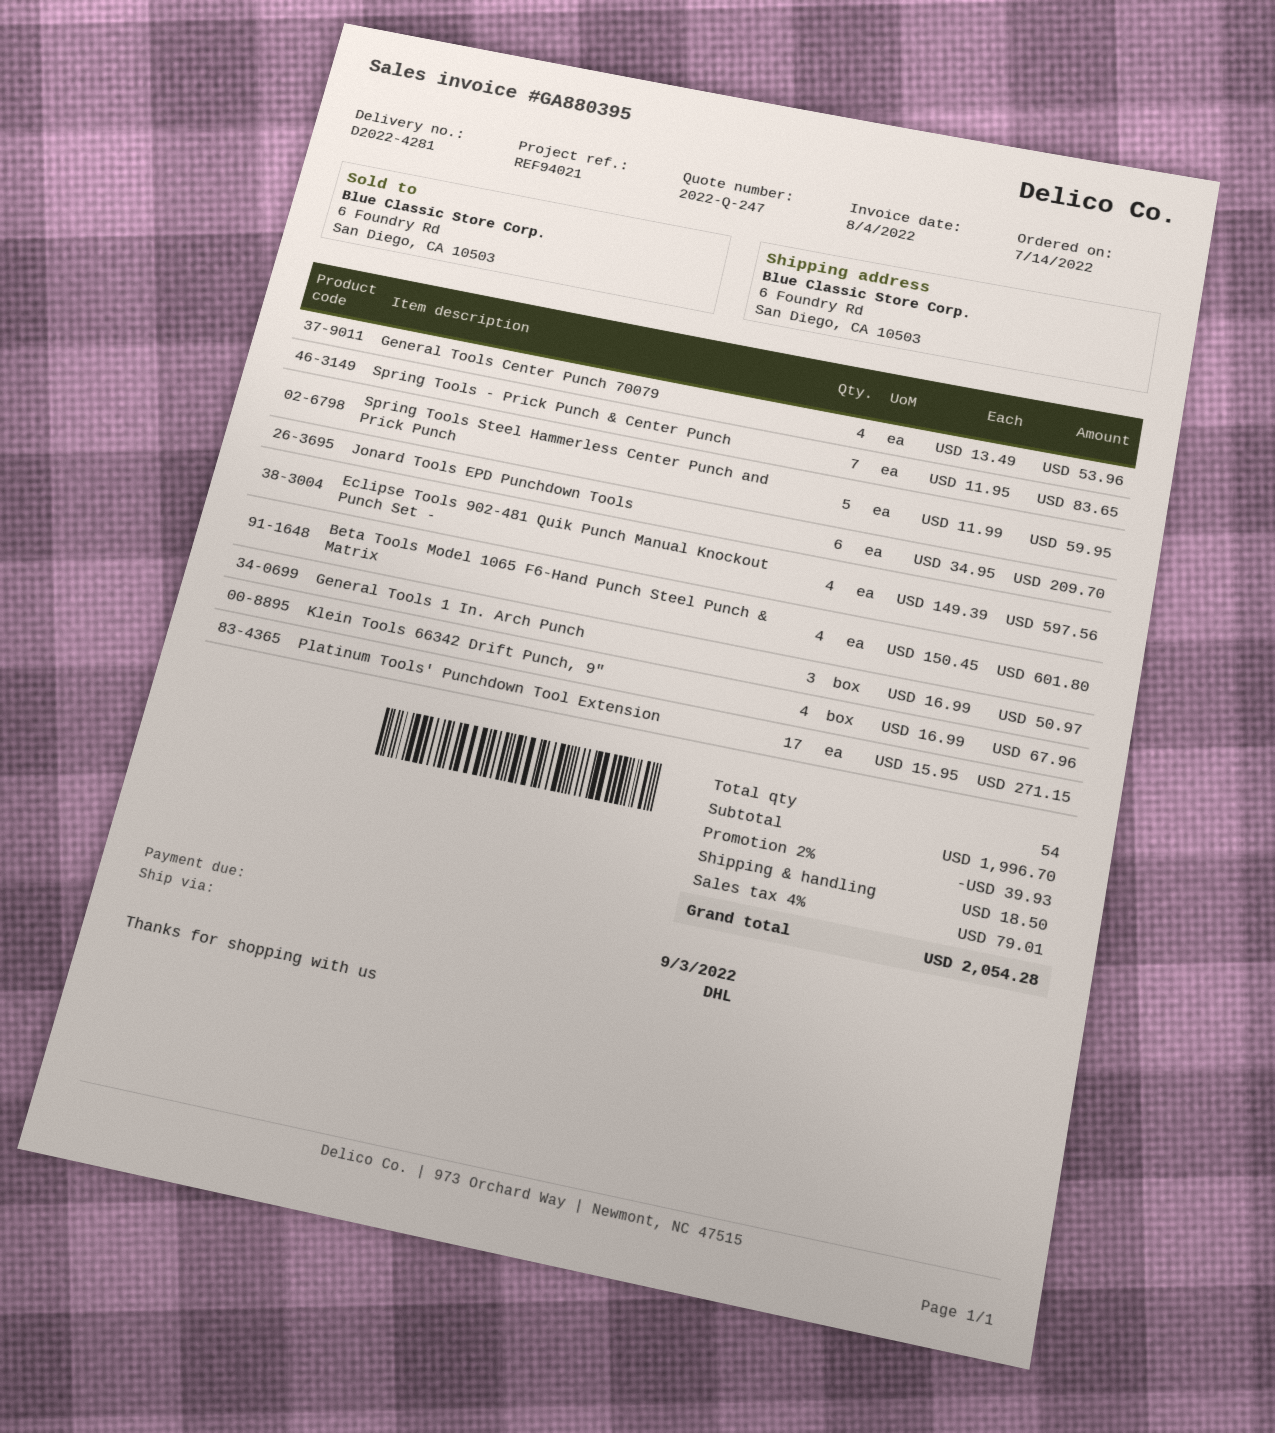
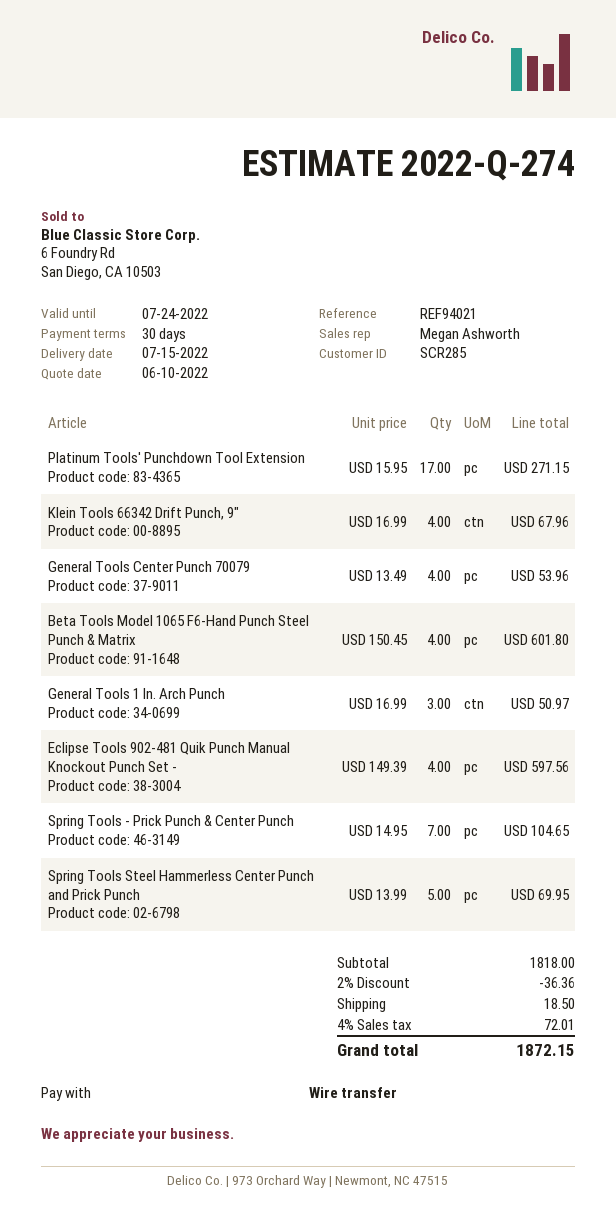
quote number: 2022-Q-247 -> 2022-Q-274
Spring Tools - Prick Punch & Center Punch: 7 x 11.95 = 83.65 -> 7 x 14.95 = 104.65
Spring Tools Steel Hammerless Center Punch and Prick Punch: 5 x 11.99 = 59.95 -> 5 x 13.99 = 69.95
Jonard Tools EPD Punchdown Tools: 6 x 34.95 = 209.70 -> none
subtotal: 1996.70 -> 1818.00
discount: 2% = 39.93 -> 2% = 36.36
tax: 4% = 79.01 -> 4% = 72.01
total: 2054.28 -> 1872.15

